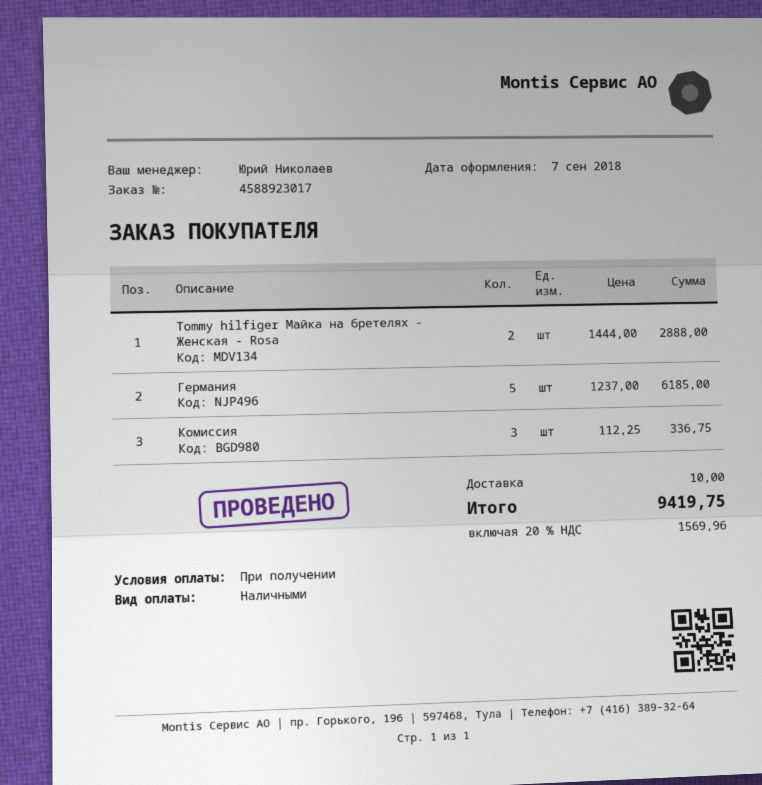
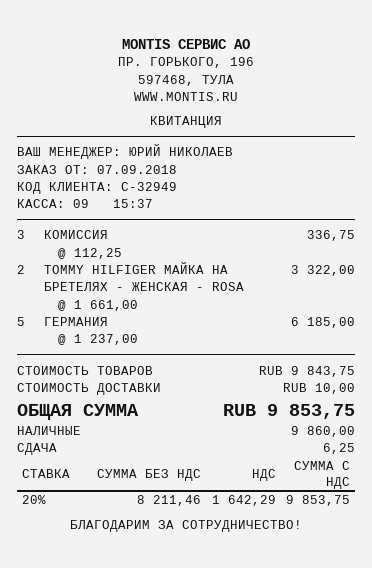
Tommy hilfiger Майка на бретелях - Женская - Rosa: 2 x 1444.00 = 2888.00 -> 2 x 1661.00 = 3322.00
tax: 20% = 1569.96 -> 20% = 1642.29
total: 9419.75 -> 9853.75

